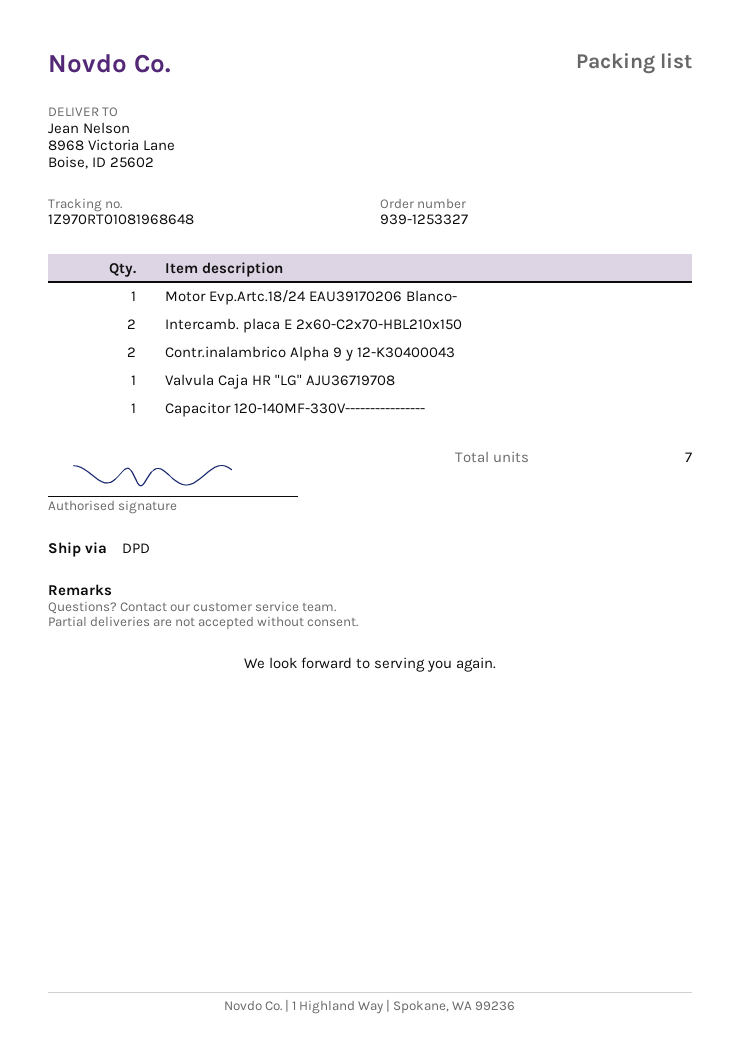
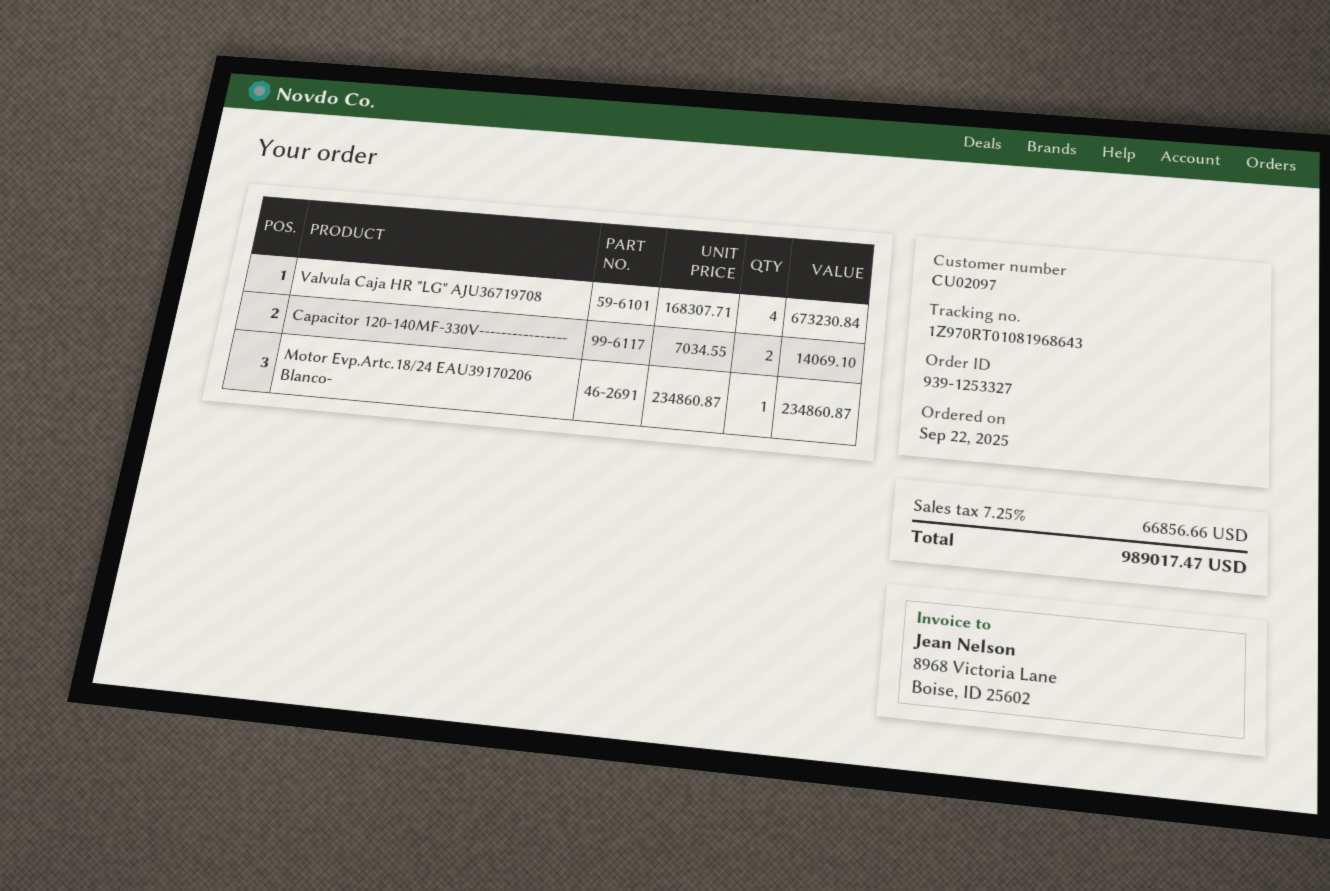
tracking number: 1Z970RT01081968648 -> 1Z970RT01081968643
Intercamb. placa E 2x60-C2x70-HBL210x150: 2 -> none
Contr.inalambrico Alpha 9 y 12-K30400043: 2 -> none
Valvula Caja HR "LG" AJU36719708: 1 -> 4
Capacitor 120-140MF-330V----------------: 1 -> 2

